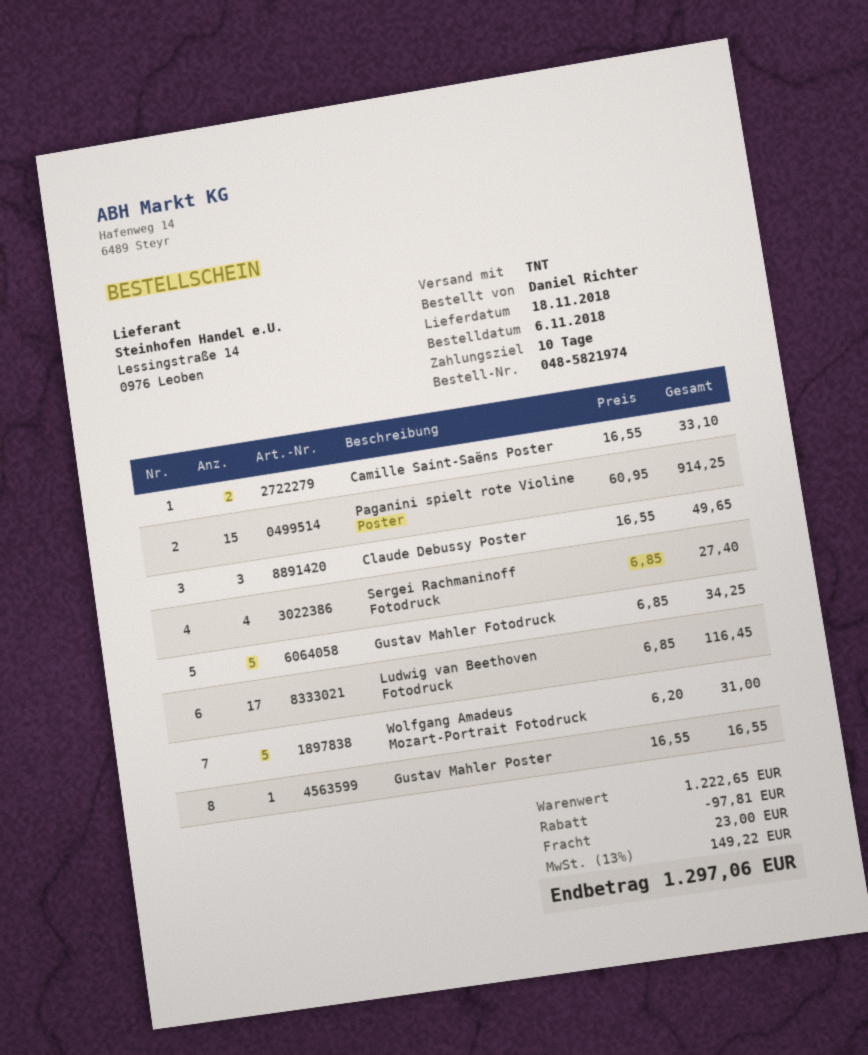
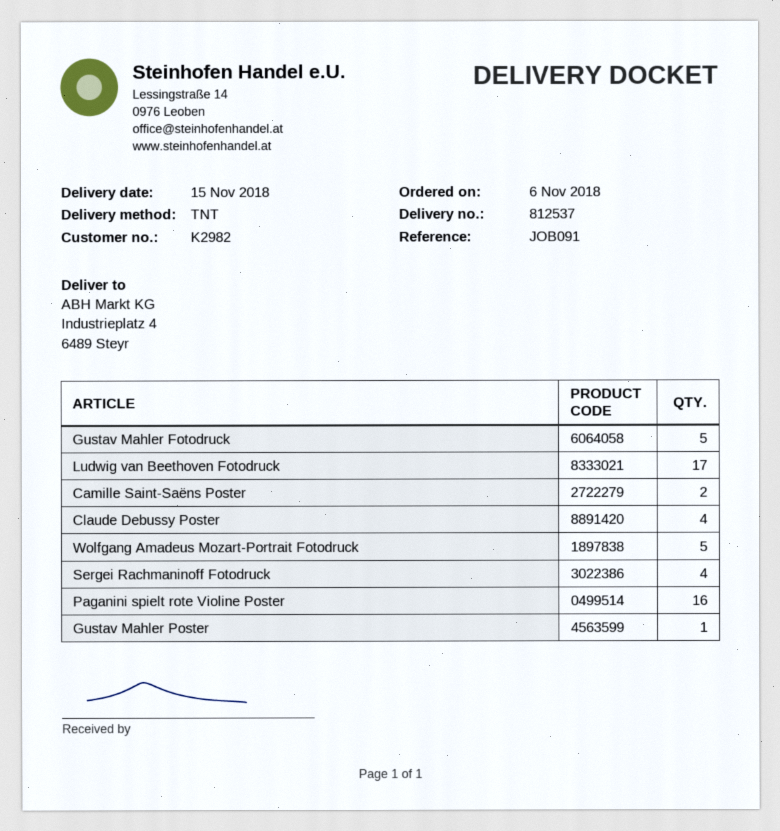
delivery date: 2018-11-18 -> 2018-11-15
Paganini spielt rote Violine Poster: 15 -> 16
Claude Debussy Poster: 3 -> 4

